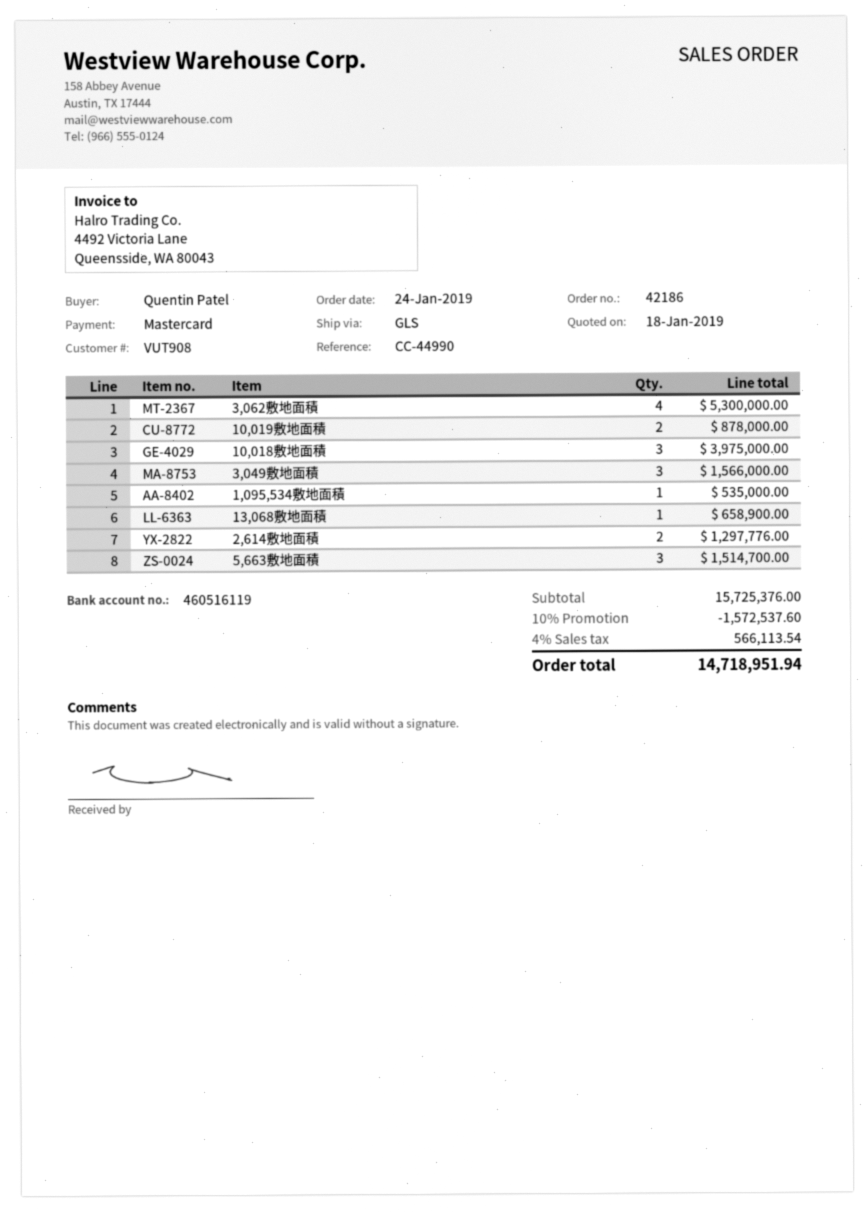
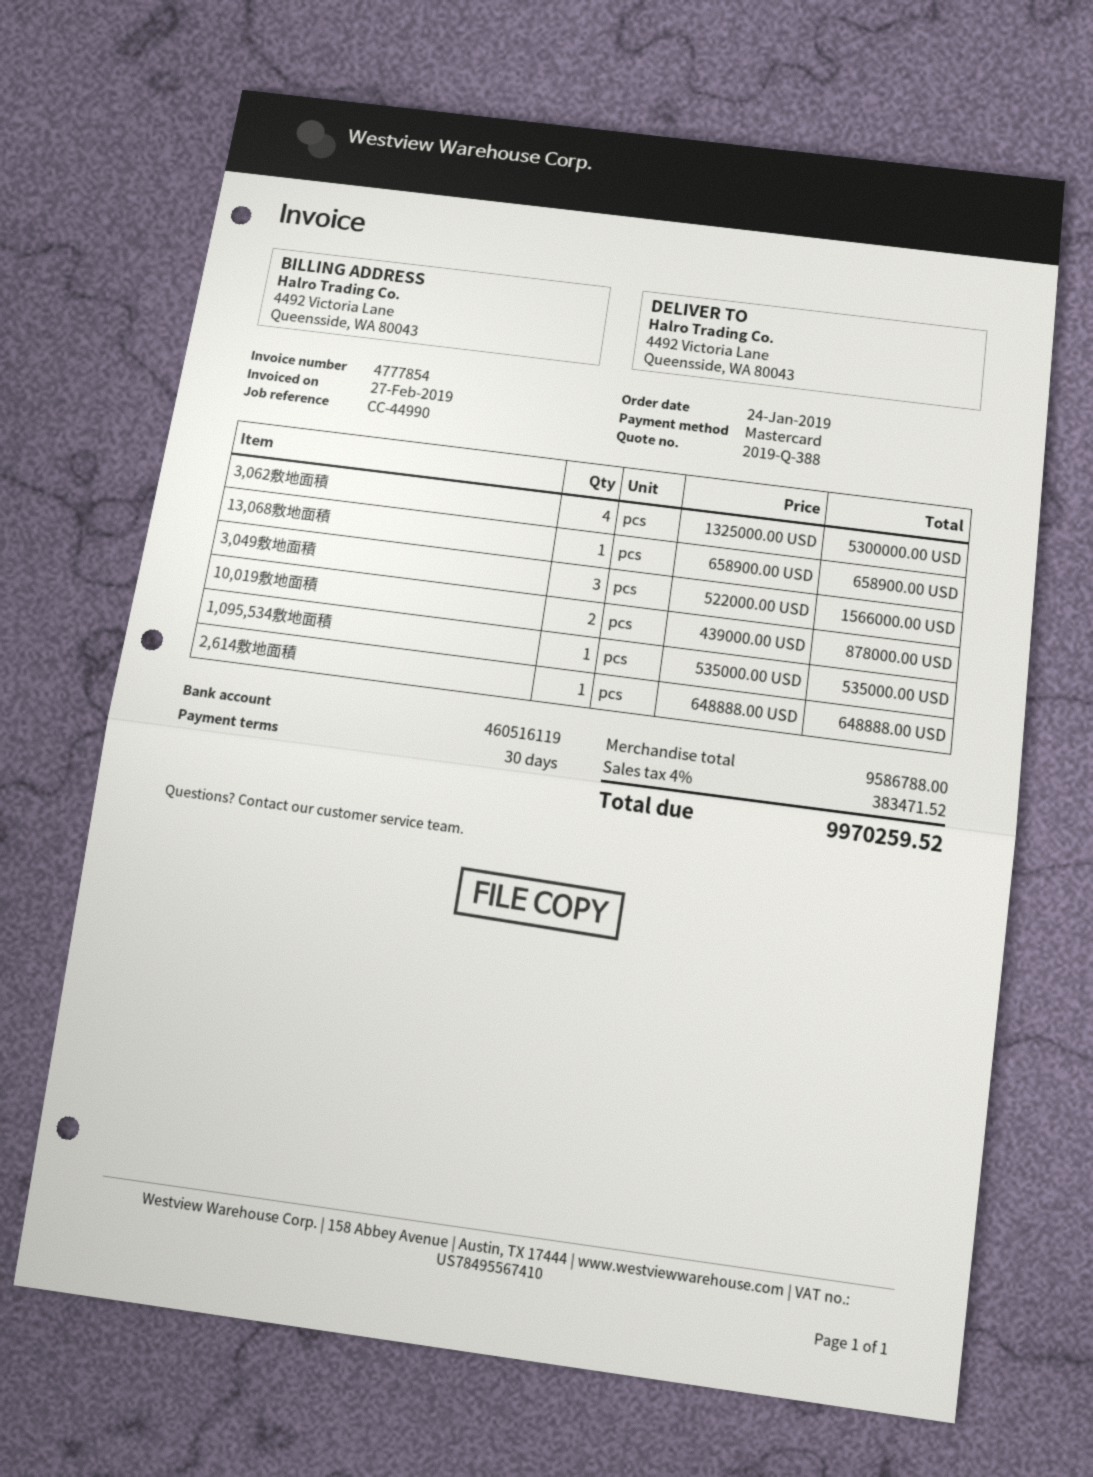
10,018敷地面積: 3 for 3975000.00 -> none
2,614敷地面積: 2 for 1297776.00 -> 1 for 648888.00
5,663敷地面積: 3 for 1514700.00 -> none
subtotal: 15725376.00 -> 9586788.00
discount: 10% = 1572537.60 -> none
tax: 4% = 566113.54 -> 4% = 383471.52
total: 14718951.94 -> 9970259.52

